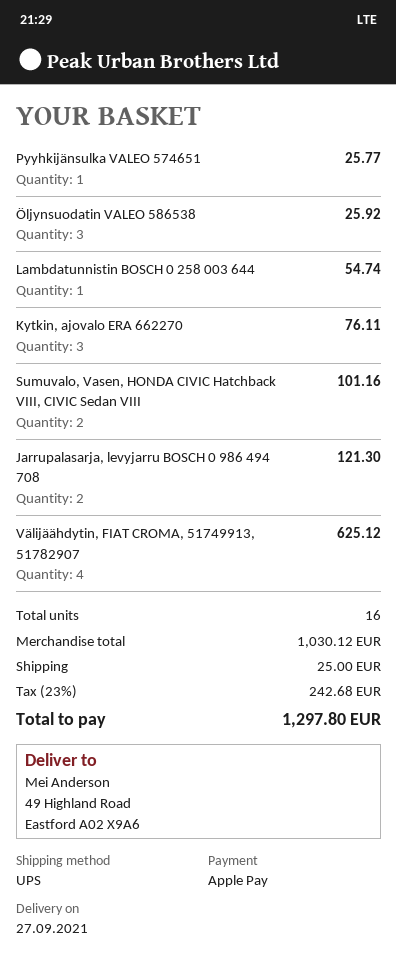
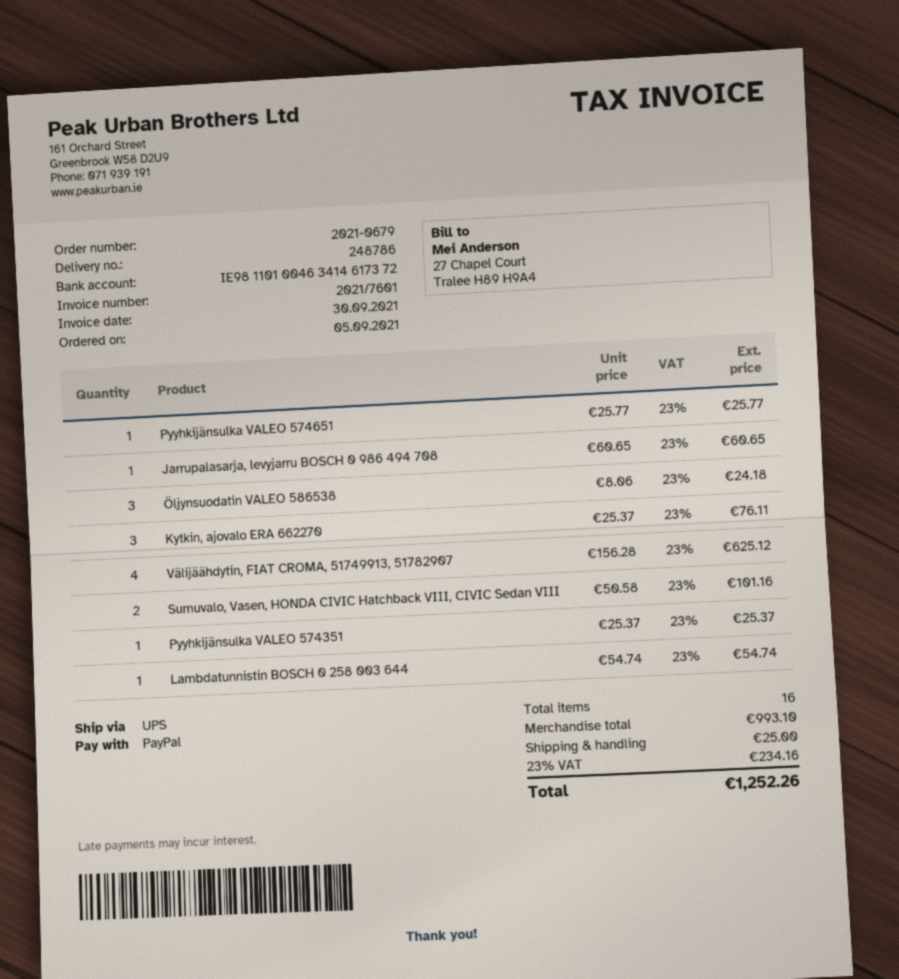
payment method: Apple Pay -> PayPal
Öljynsuodatin VALEO 586538: 3 for 25.92 -> 3 for 24.18
Jarrupalasarja, levyjarru BOSCH 0 986 494 708: 2 for 121.30 -> 1 for 60.65
Pyyhkijänsulka VALEO 574351: none -> 1 for 25.37
subtotal: 1030.12 -> 993.10
tax: 23% = 242.68 -> 23% = 234.16
total: 1297.80 -> 1252.26

